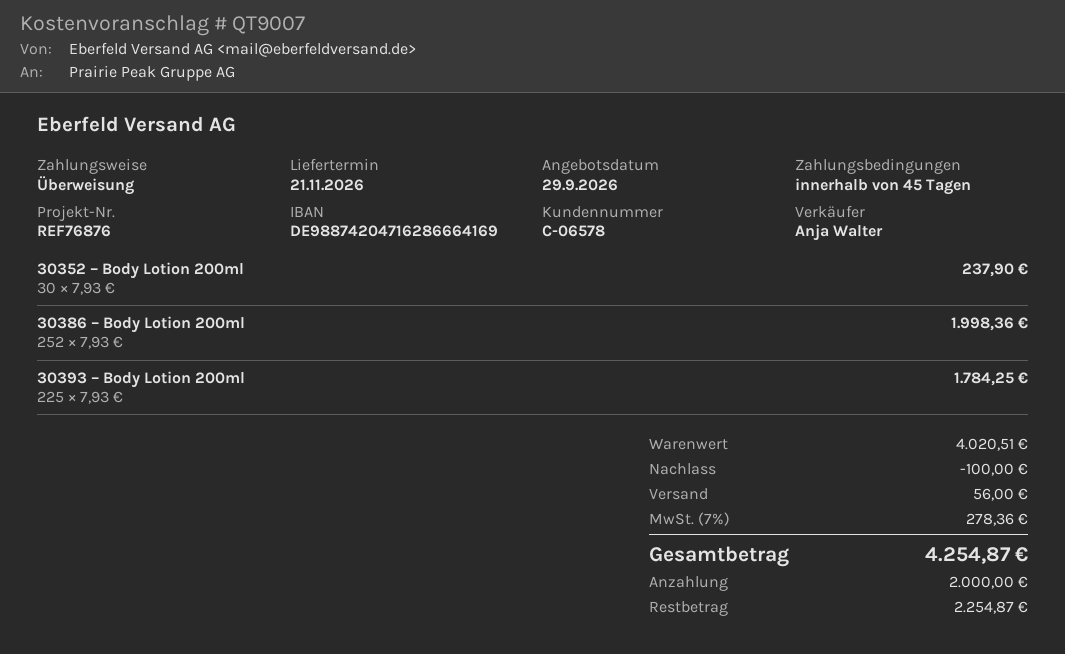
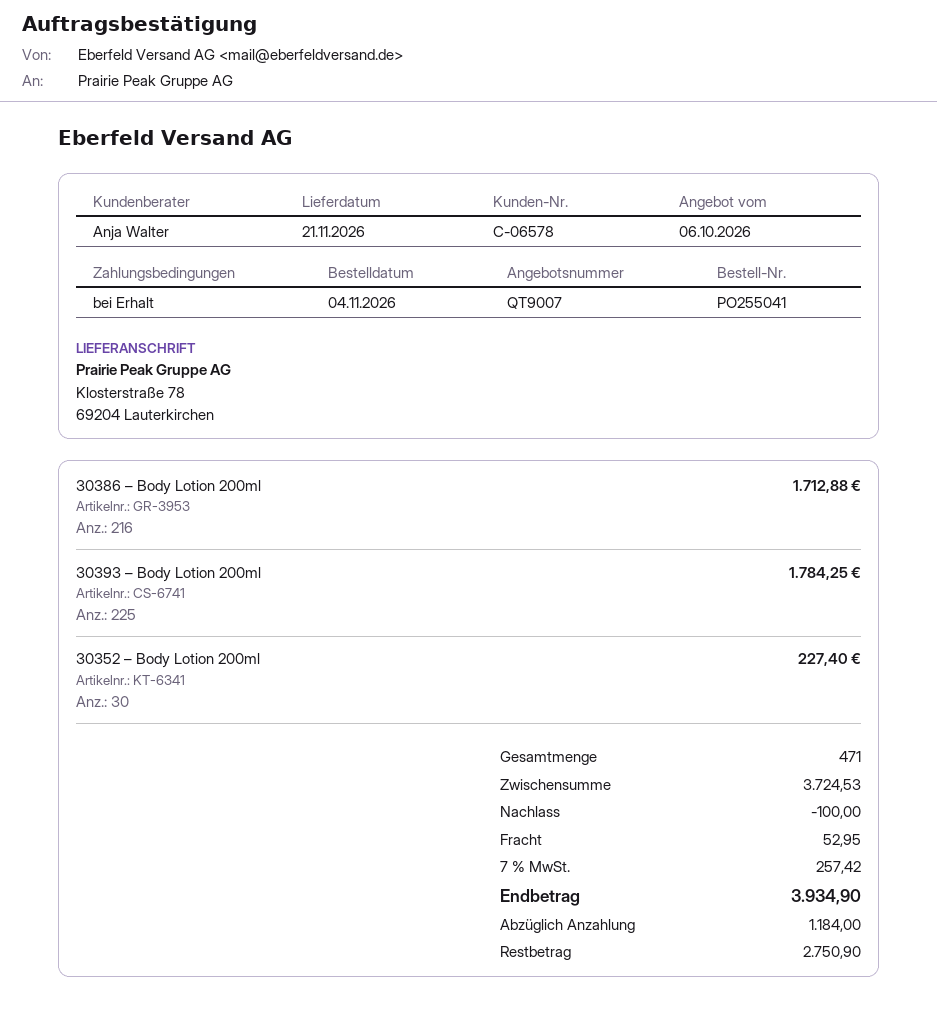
quote date: 2026-09-29 -> 2026-10-06
payment terms: 45 days -> on receipt
30352 – Body Lotion 200ml: 30 for 237.90 -> 30 for 227.40
30386 – Body Lotion 200ml: 252 for 1998.36 -> 216 for 1712.88
subtotal: 4020.51 -> 3724.53
shipping: 56.00 -> 52.95
tax: 7% = 278.36 -> 7% = 257.42
total: 4254.87 -> 3934.90
deposit: 2000.00 -> 1184.00
balance: 2254.87 -> 2750.90

